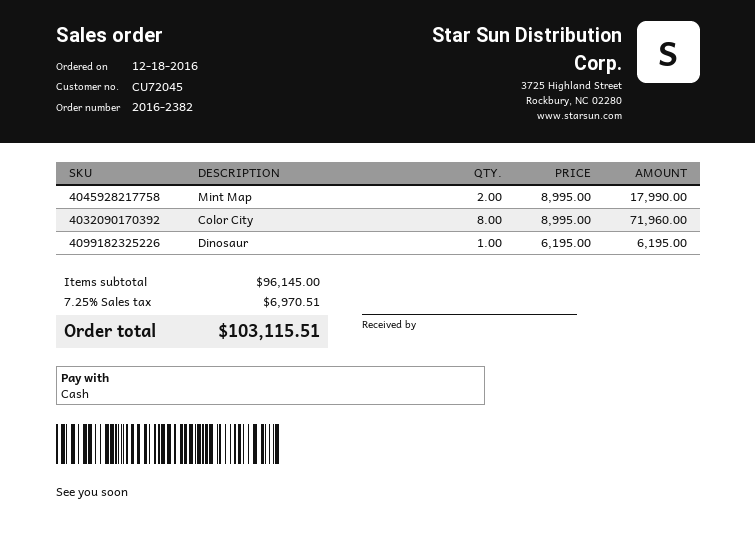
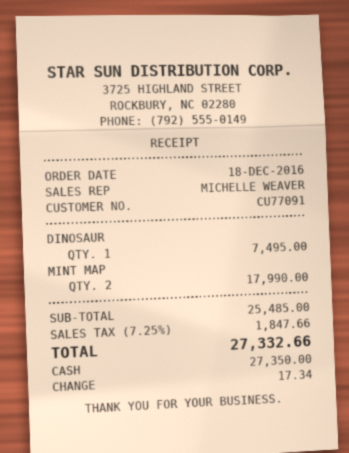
customer number: CU72045 -> CU77091
Color City: 8 for 71960.00 -> none
Dinosaur: 1 for 6195.00 -> 1 for 7495.00
subtotal: 96145.00 -> 25485.00
tax: 7.25% = 6970.51 -> 7.25% = 1847.66
total: 103115.51 -> 27332.66

